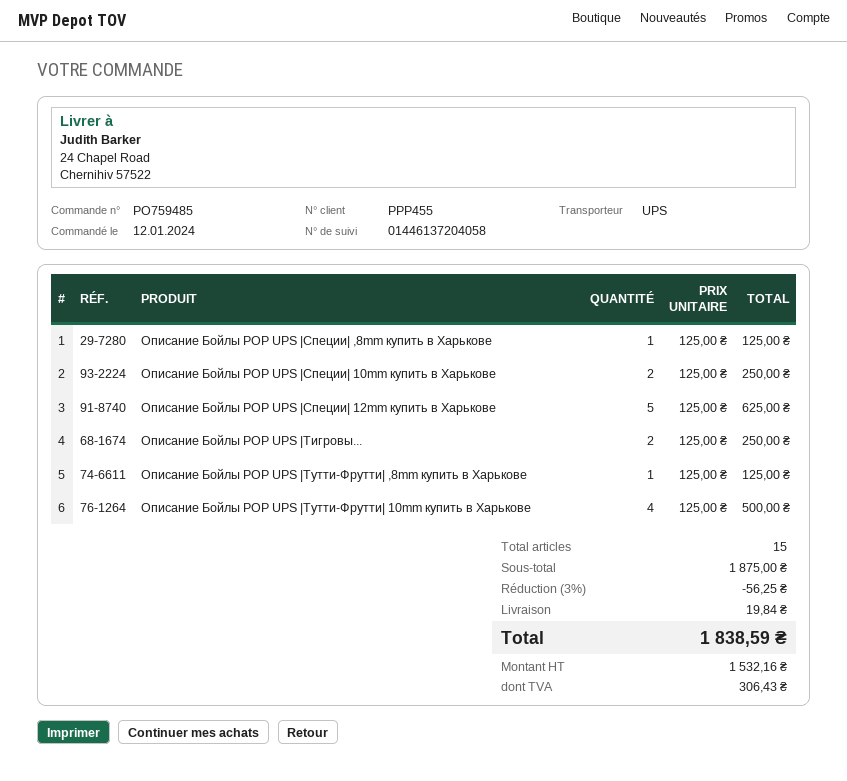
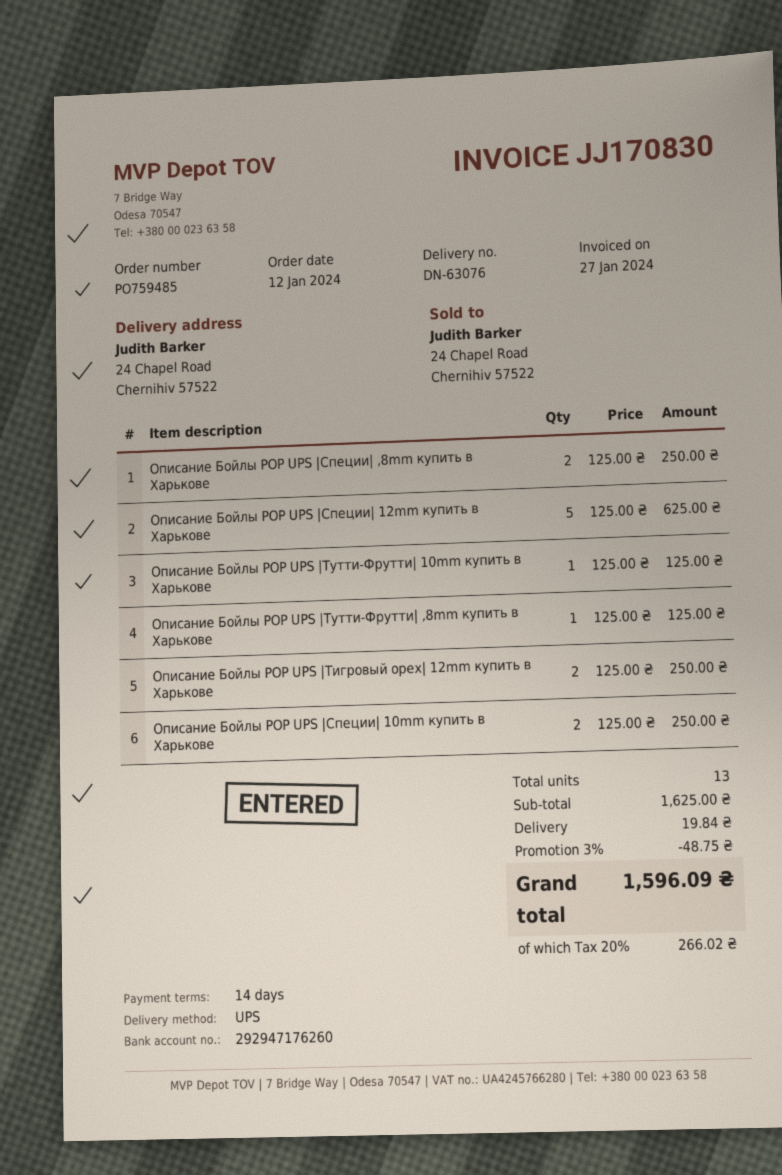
Описание Бойлы POP UPS |Специи| ,8mm купить в Харькове: 1 x 125.00 = 125.00 -> 2 x 125.00 = 250.00
Описание Бойлы POP UPS |Тутти-Фрутти| 10mm купить в Харькове: 4 x 125.00 = 500.00 -> 1 x 125.00 = 125.00
total quantity: 15 -> 13
subtotal: 1875.00 -> 1625.00
discount: 3% = 56.25 -> 3% = 48.75
tax: 306.43 -> 266.02
total: 1838.59 -> 1596.09

